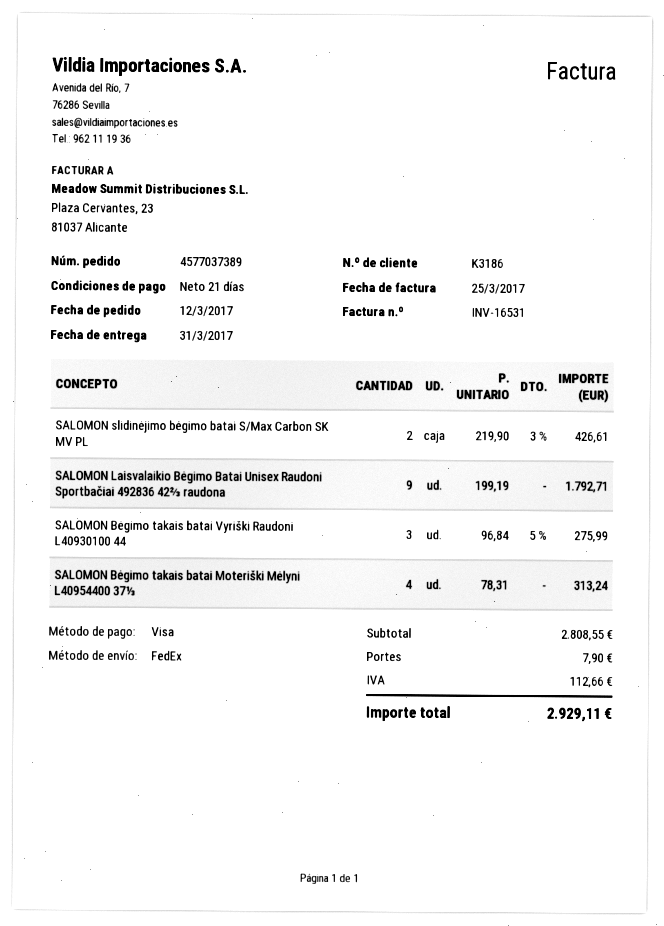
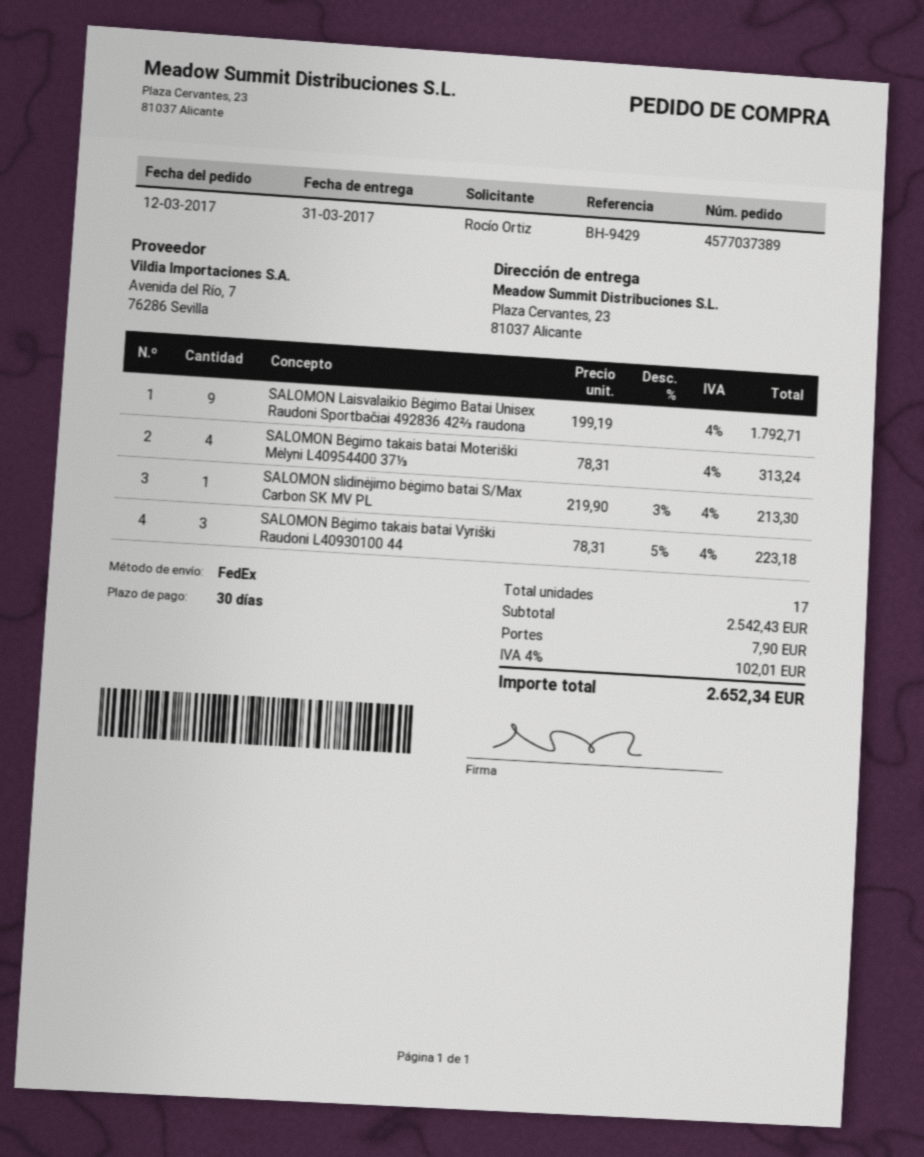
payment terms: 21 days -> 30 days
SALOMON slidinėjimo bėgimo batai S/Max Carbon SK MV PL: 2 x 219.90 - 3% = 426.61 -> 1 x 219.90 - 3% = 213.30
SALOMON Bėgimo takais batai Vyriški Raudoni L40930100 44: 3 x 96.84 - 5% = 275.99 -> 3 x 78.31 - 5% = 223.18
subtotal: 2808.55 -> 2542.43
tax: 112.66 -> 102.01
total: 2929.11 -> 2652.34

